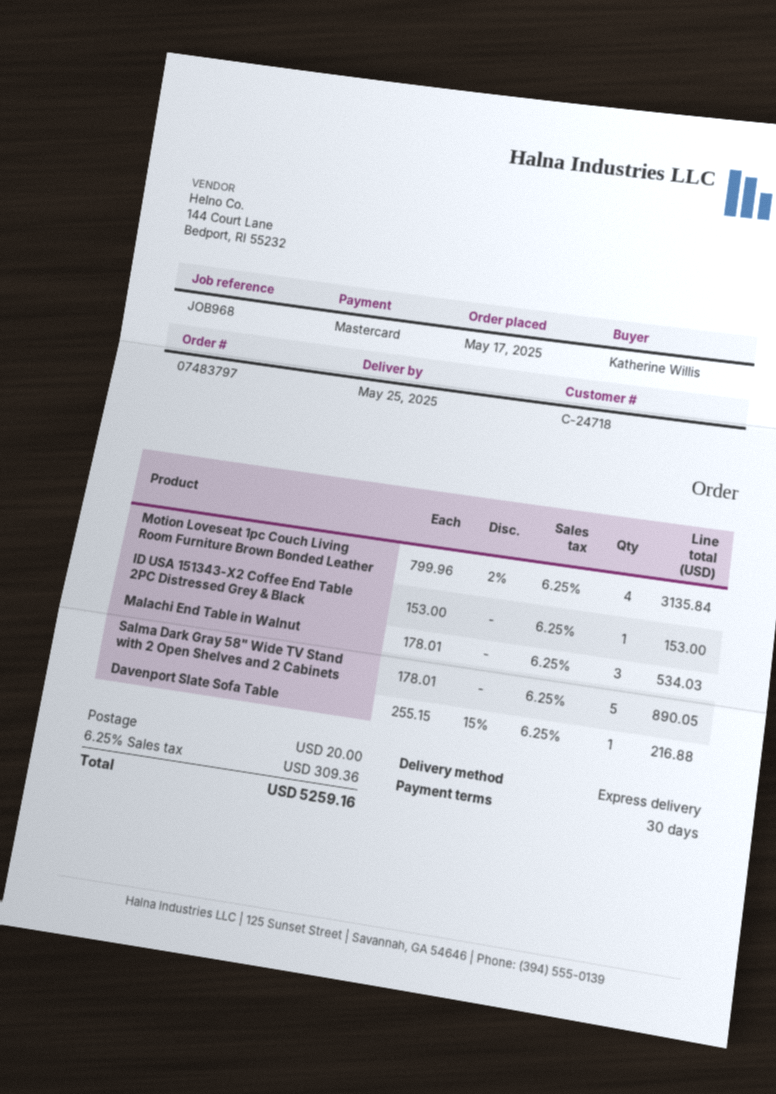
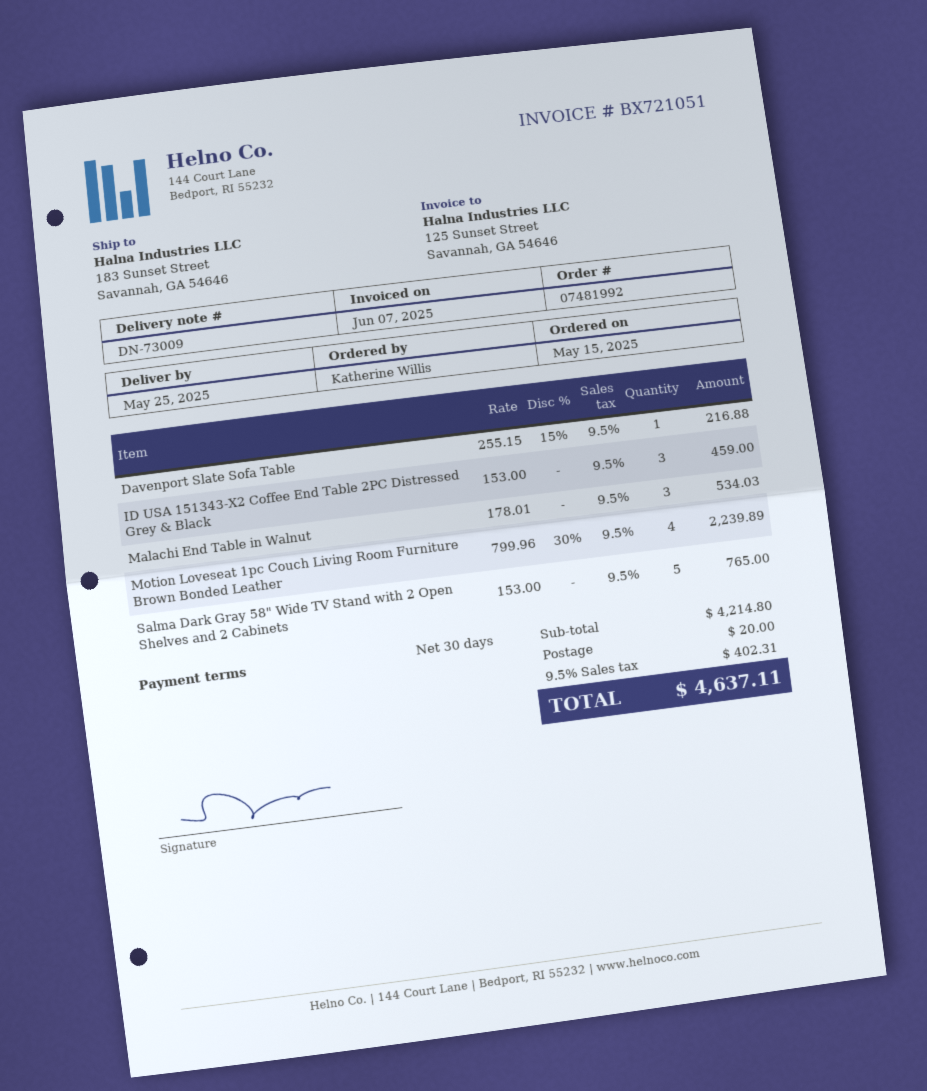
order number: 07483797 -> 07481992
order date: 2025-05-17 -> 2025-05-15
Motion Loveseat 1pc Couch Living Room Furniture Brown Bonded Leather: 4 x 799.96 - 2% = 3135.84 -> 4 x 799.96 - 30% = 2239.89
ID USA 151343-X2 Coffee End Table 2PC Distressed Grey & Black: 1 x 153.00 = 153.00 -> 3 x 153.00 = 459.00
Salma Dark Gray 58" Wide TV Stand with 2 Open Shelves and 2 Cabinets: 5 x 178.01 = 890.05 -> 5 x 153.00 = 765.00
tax: 6.25% = 309.36 -> 9.5% = 402.31
total: 5259.16 -> 4637.11

